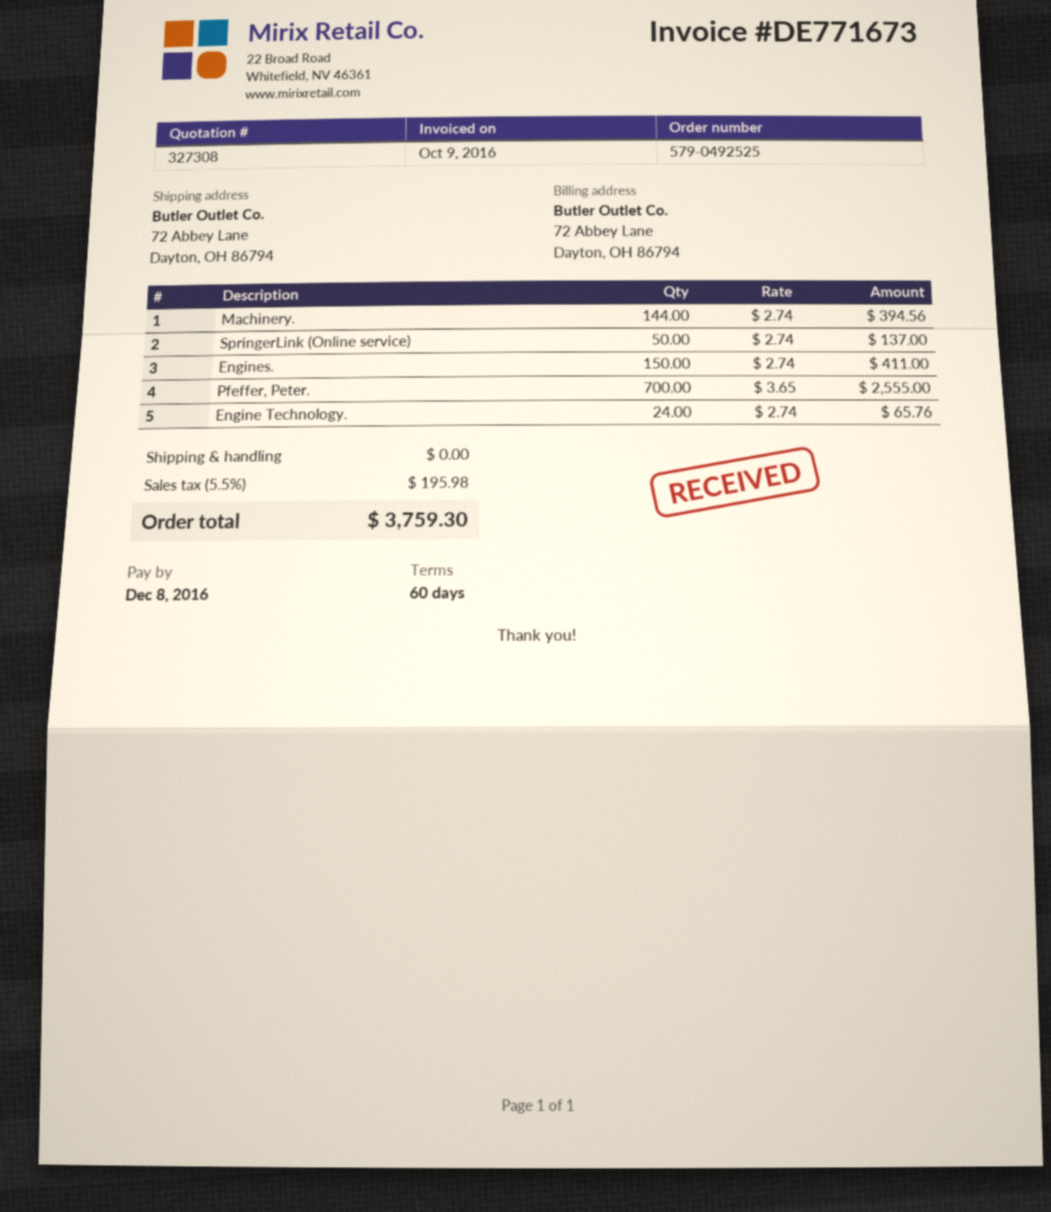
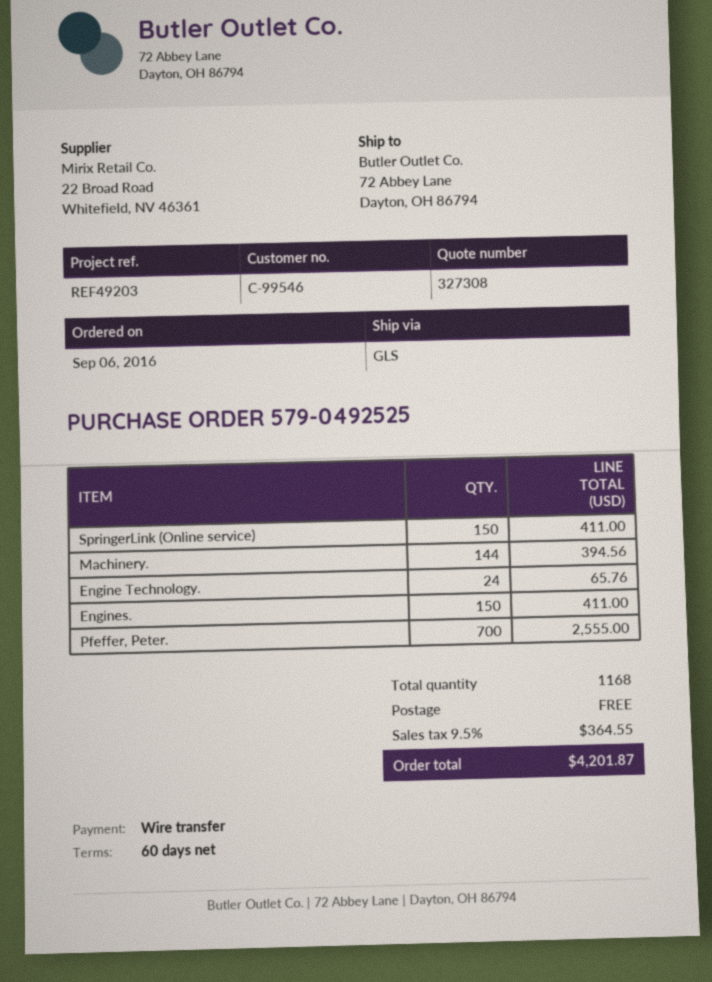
SpringerLink (Online service): 50 for 137.00 -> 150 for 411.00
tax: 5.5% = 195.98 -> 9.5% = 364.55
total: 3759.30 -> 4201.87

